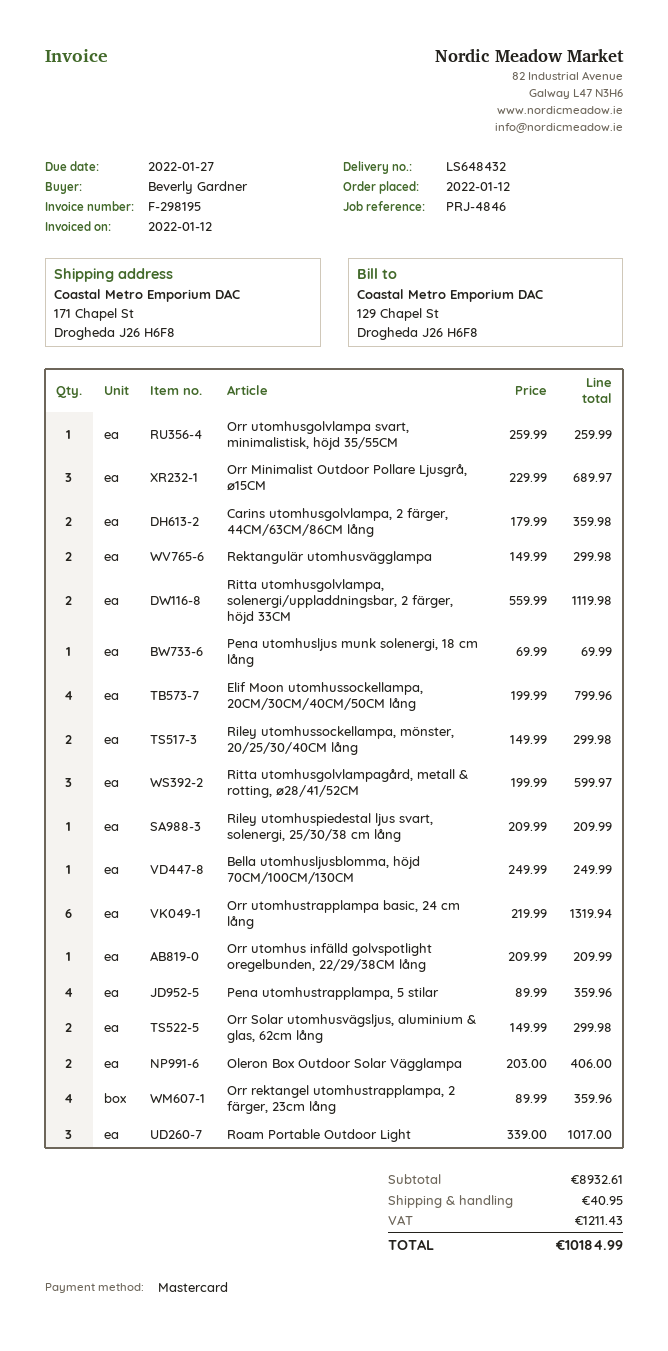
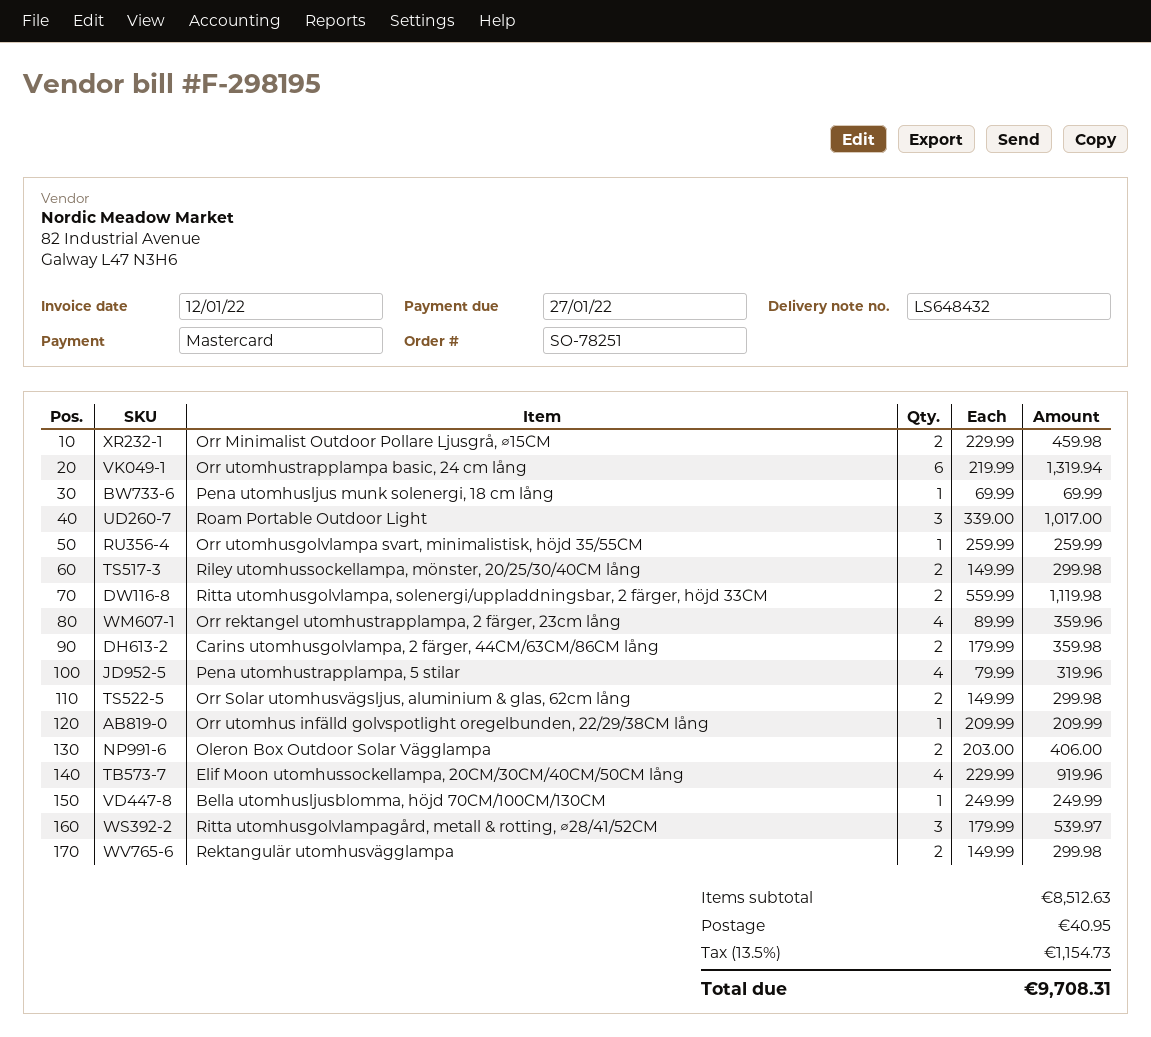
Orr Minimalist Outdoor Pollare Ljusgrå, ∅15CM: 3 x 229.99 = 689.97 -> 2 x 229.99 = 459.98
Elif Moon utomhussockellampa, 20CM/30CM/40CM/50CM lång: 4 x 199.99 = 799.96 -> 4 x 229.99 = 919.96
Ritta utomhusgolvlampagård, metall & rotting, ∅28/41/52CM: 3 x 199.99 = 599.97 -> 3 x 179.99 = 539.97
Riley utomhuspiedestal ljus svart, solenergi, 25/30/38 cm lång: 1 x 209.99 = 209.99 -> none
Pena utomhustrapplampa, 5 stilar: 4 x 89.99 = 359.96 -> 4 x 79.99 = 319.96
subtotal: 8932.61 -> 8512.63
tax: 1211.43 -> 1154.73
total: 10184.99 -> 9708.31

